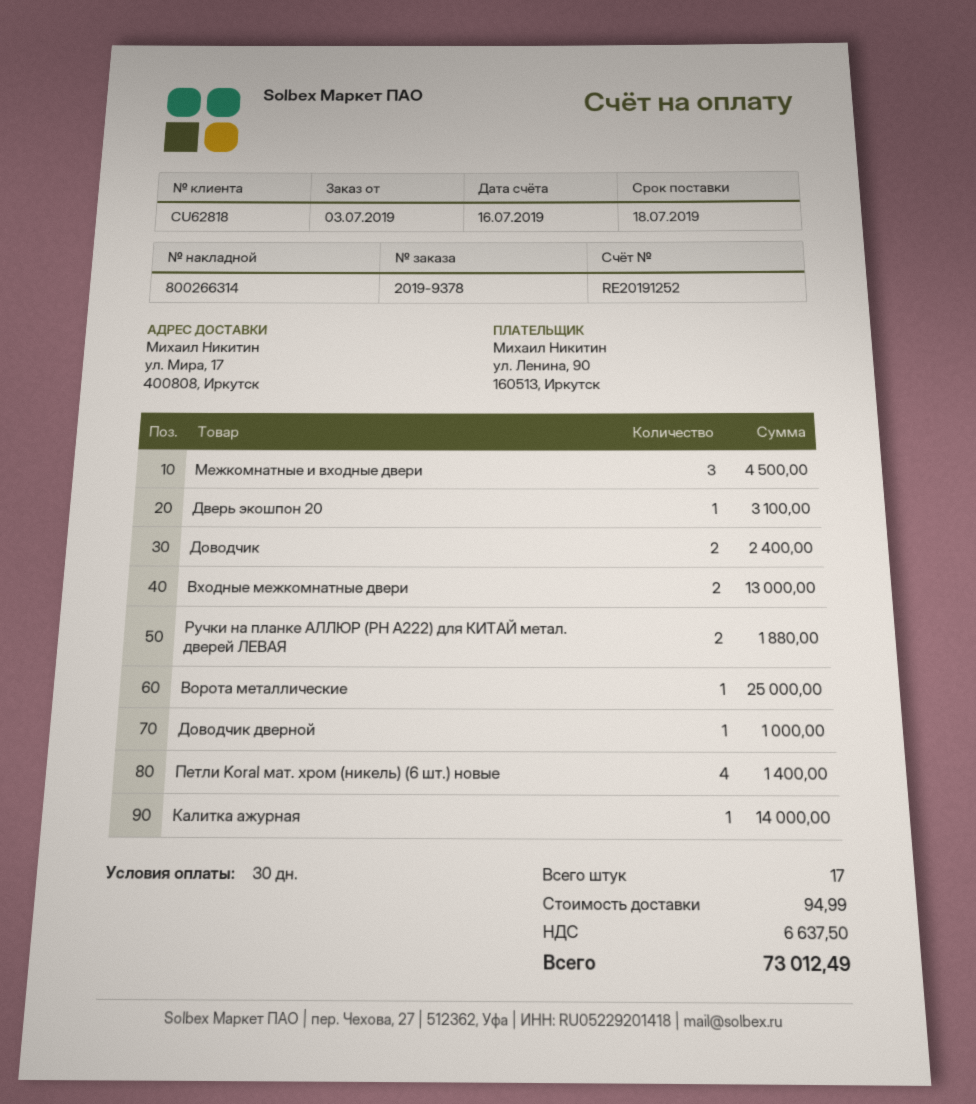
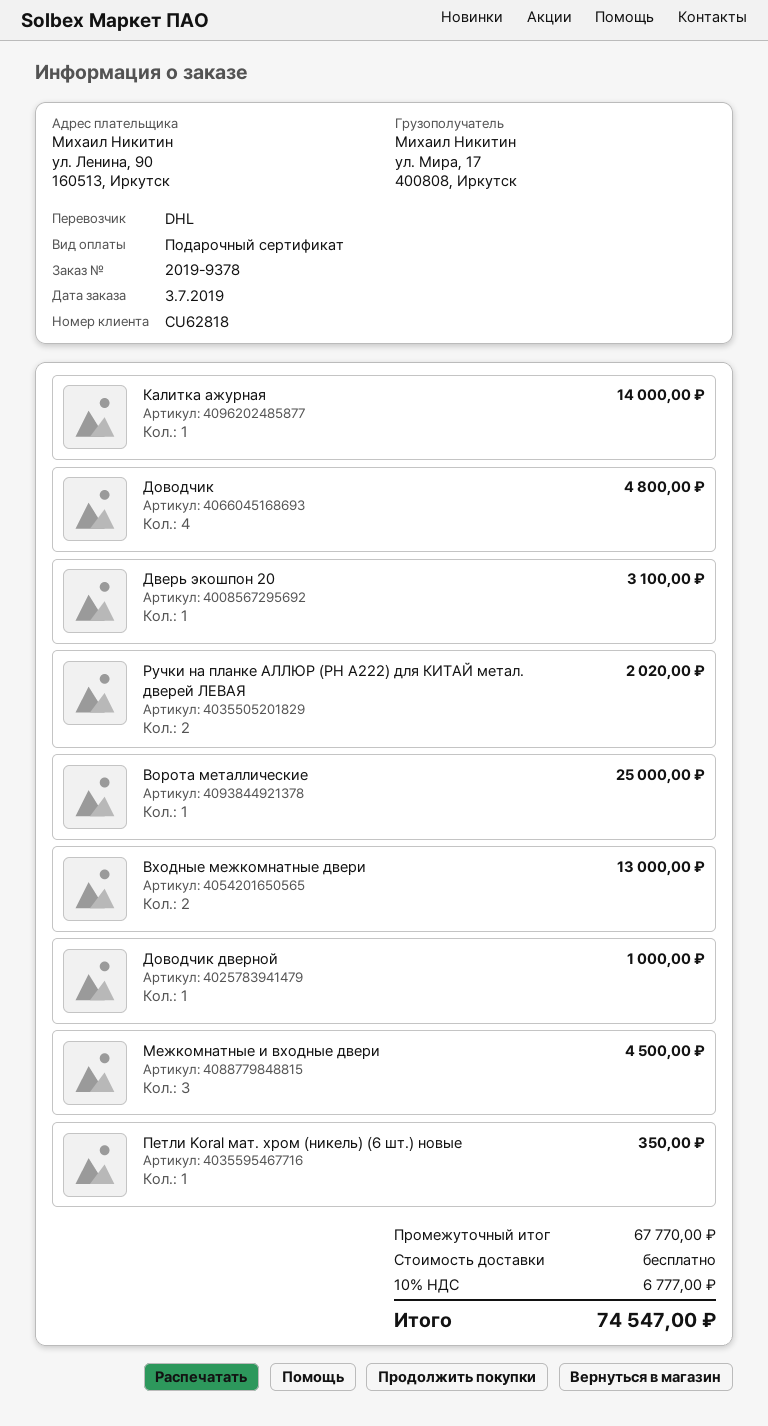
Доводчик: 2 for 2400.00 -> 4 for 4800.00
Ручки на планке АЛЛЮР (РН А222) для КИТАЙ метал. дверей ЛЕВАЯ: 2 for 1880.00 -> 2 for 2020.00
Петли Koral мат. хром (никель) (6 шт.) новые: 4 for 1400.00 -> 1 for 350.00
shipping: 94.99 -> 0.00
tax: 6637.50 -> 6777.00
total: 73012.49 -> 74547.00

